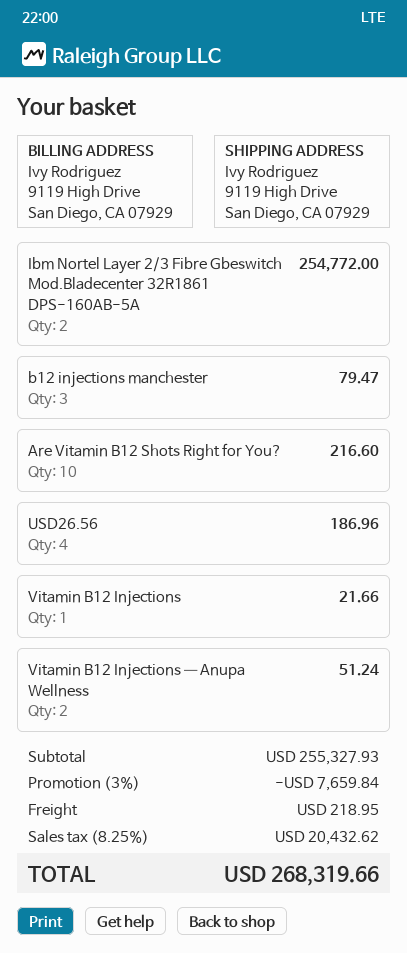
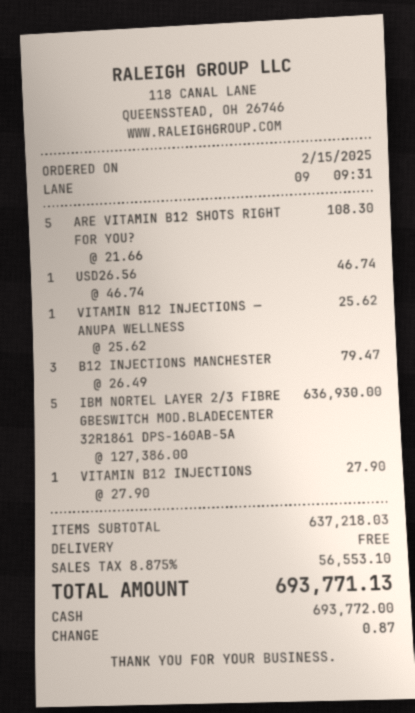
Ibm Nortel Layer 2/3 Fibre Gbeswitch Mod.Bladecenter 32R1861 DPS-160AB-5A: 2 for 254772.00 -> 5 for 636930.00
Are Vitamin B12 Shots Right for You?: 10 for 216.60 -> 5 for 108.30
USD26.56: 4 for 186.96 -> 1 for 46.74
Vitamin B12 Injections: 1 for 21.66 -> 1 for 27.90
Vitamin B12 Injections — Anupa Wellness: 2 for 51.24 -> 1 for 25.62
subtotal: 255327.93 -> 637218.03
discount: 3% = 7659.84 -> none
shipping: 218.95 -> 0.00
tax: 8.25% = 20432.62 -> 8.875% = 56553.10
total: 268319.66 -> 693771.13

